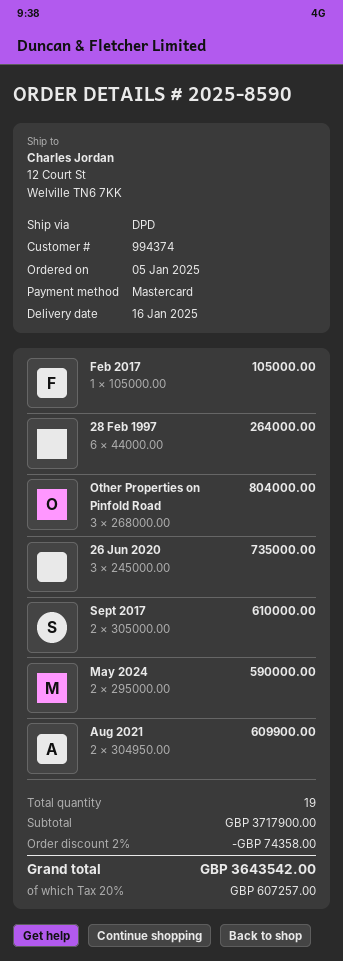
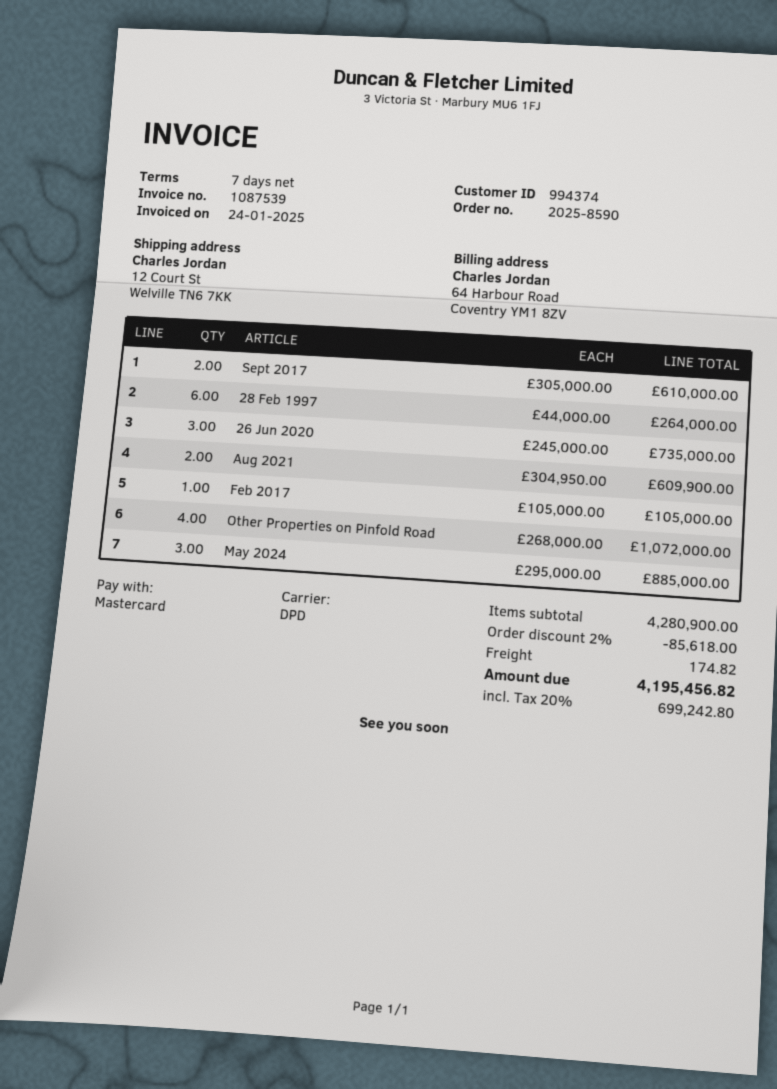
Other Properties on Pinfold Road: 3 x 268000.00 = 804000.00 -> 4 x 268000.00 = 1072000.00
May 2024: 2 x 295000.00 = 590000.00 -> 3 x 295000.00 = 885000.00
subtotal: 3717900.00 -> 4280900.00
discount: 2% = 74358.00 -> 2% = 85618.00
shipping: none -> 174.82
tax: 20% = 607257.00 -> 20% = 699242.80
total: 3643542.00 -> 4195456.82

